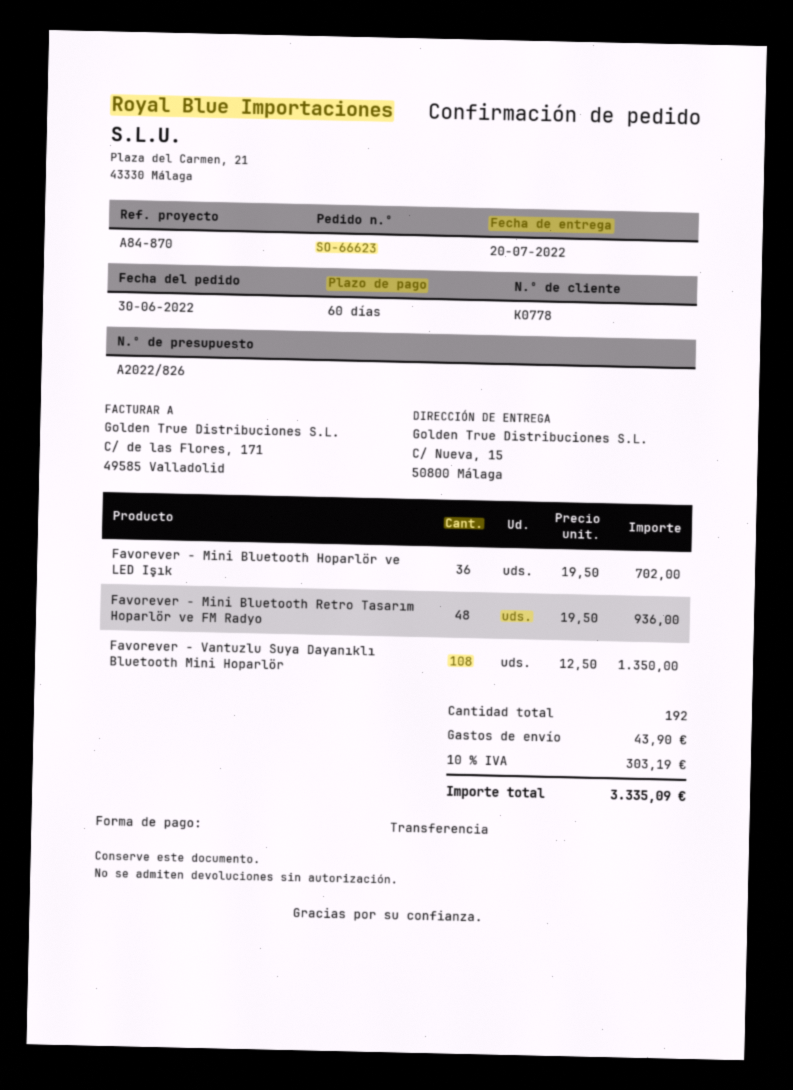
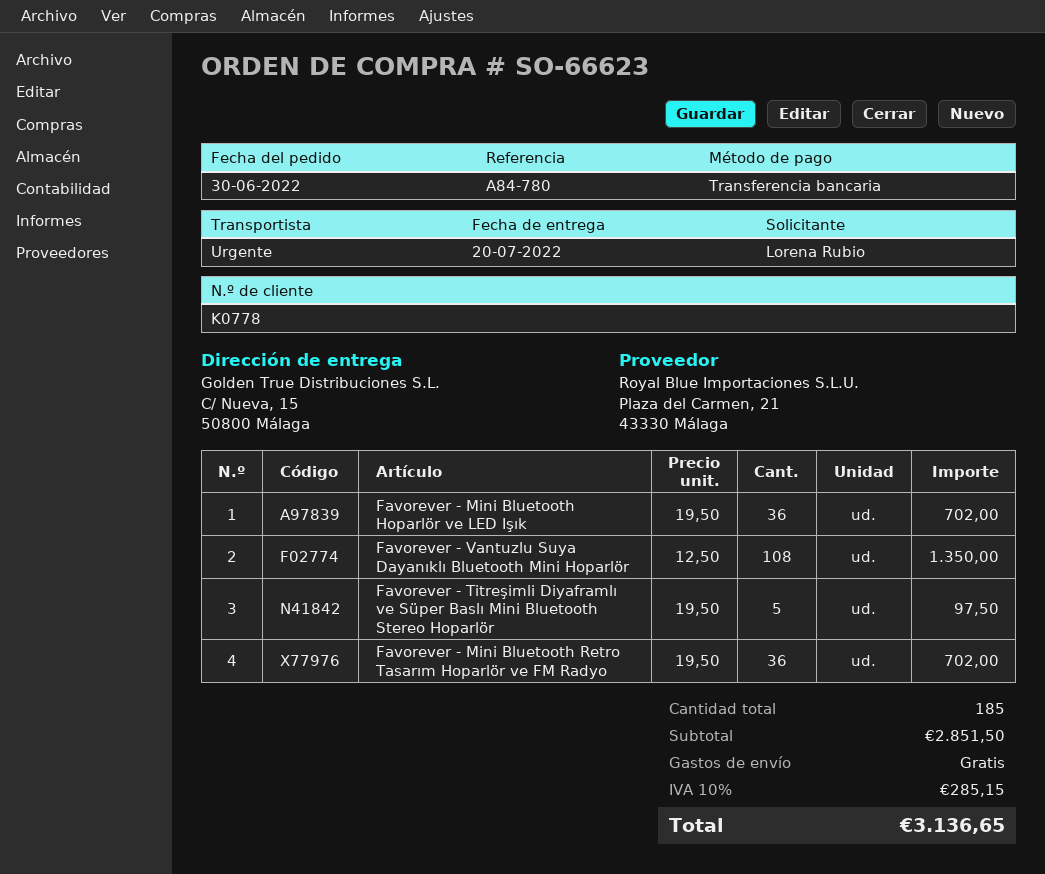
reference: A84-870 -> A84-780
Favorever - Mini Bluetooth Retro Tasarım Hoparlör ve FM Radyo: 48 x 19.50 = 936.00 -> 36 x 19.50 = 702.00
Favorever - Titreşimli Diyaframlı ve Süper Baslı Mini Bluetooth Stereo Hoparlör: none -> 5 x 19.50 = 97.50
total quantity: 192 -> 185
shipping: 43.90 -> 0.00
tax: 10% = 303.19 -> 10% = 285.15
total: 3335.09 -> 3136.65

